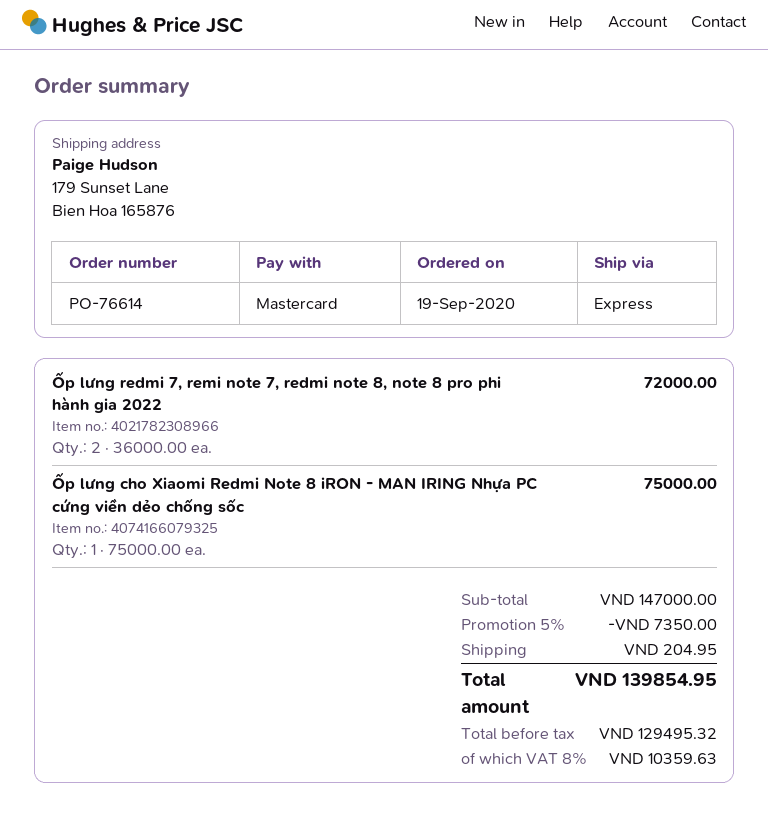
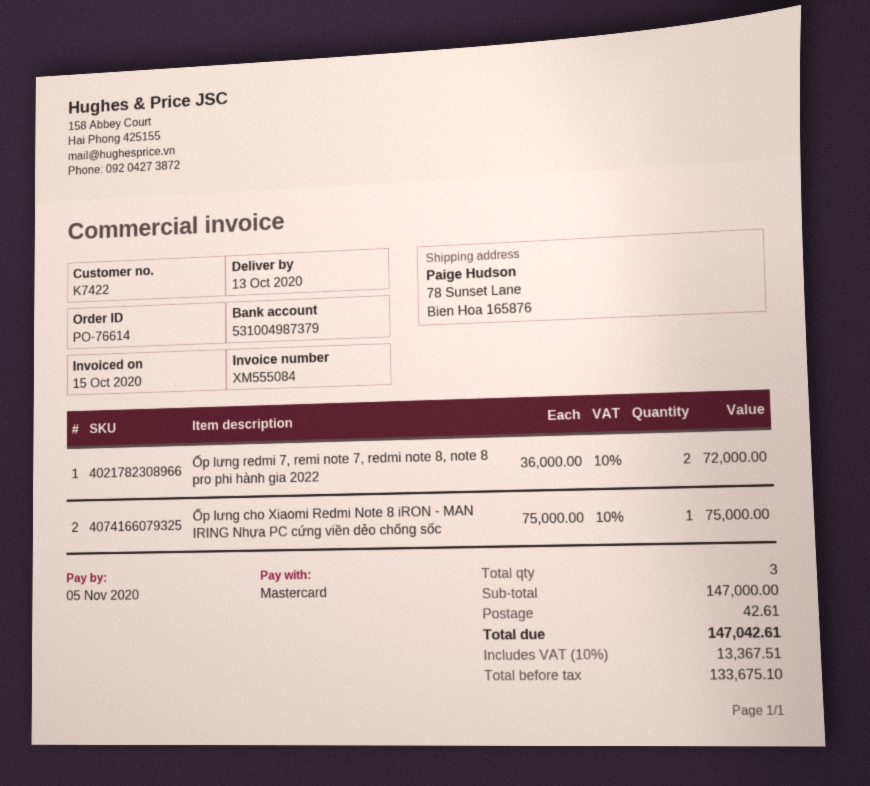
ship to: 179 Sunset Lane, Bien Hoa 165876 -> 78 Sunset Lane, Bien Hoa 165876
discount: 5% = 7350.00 -> none
shipping: 204.95 -> 42.61
net: 129495.32 -> 133675.10
tax: 8% = 10359.63 -> 10% = 13367.51
total: 139854.95 -> 147042.61

